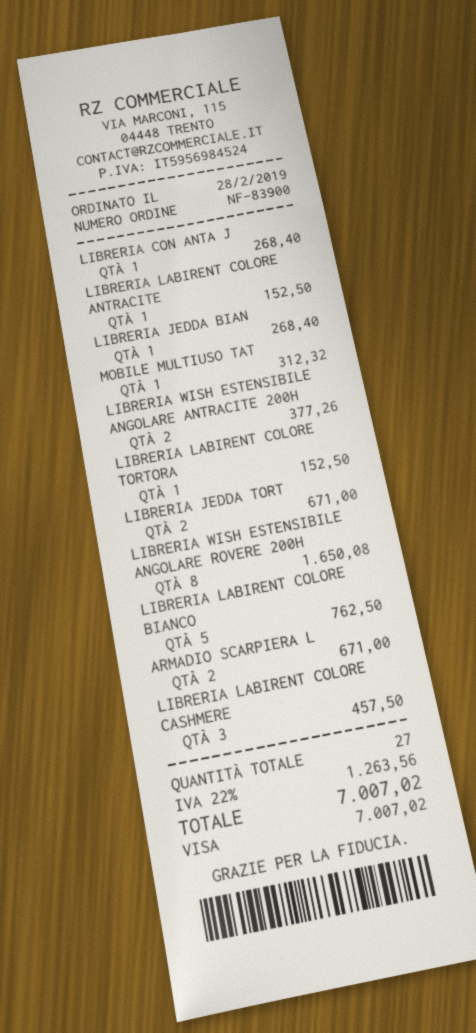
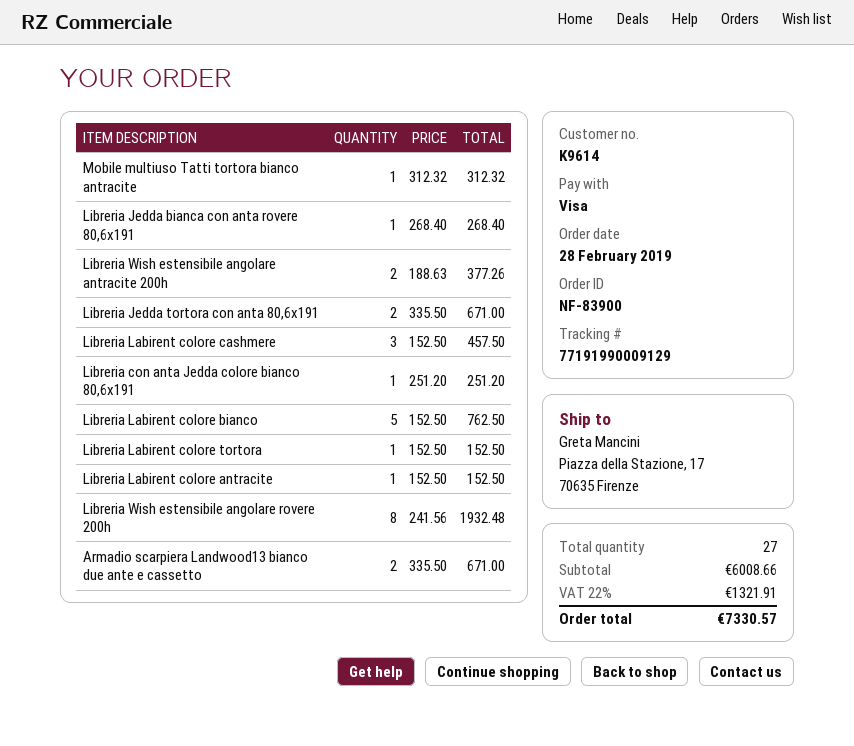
LIBRERIA CON ANTA J: 1 for 268.40 -> 1 for 251.20
LIBRERIA WISH ESTENSIBILE ANGOLARE ROVERE 200H: 8 for 1650.08 -> 8 for 1932.48
tax: 22% = 1263.56 -> 22% = 1321.91
total: 7007.02 -> 7330.57

